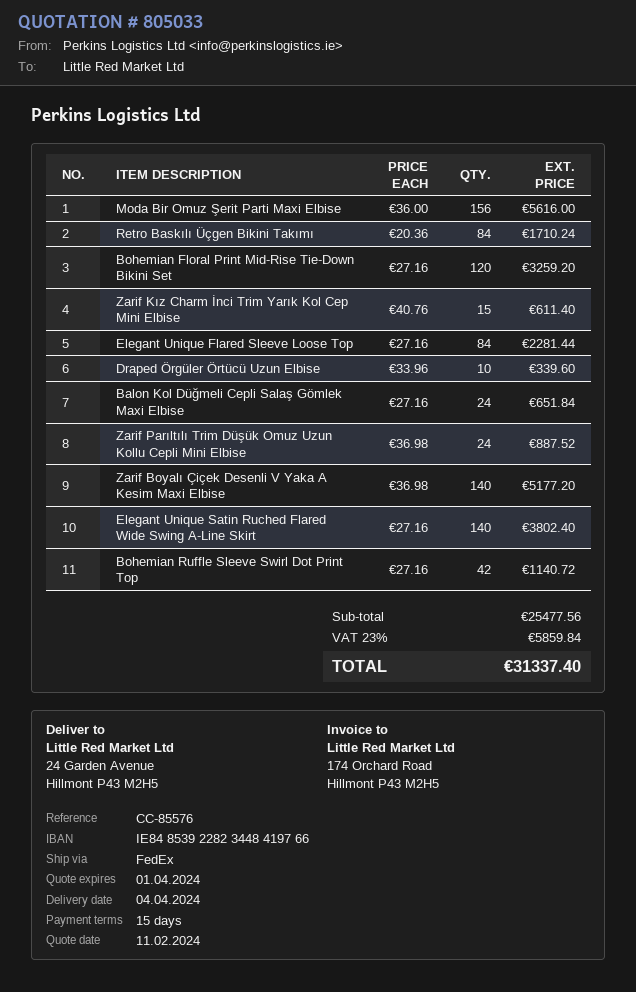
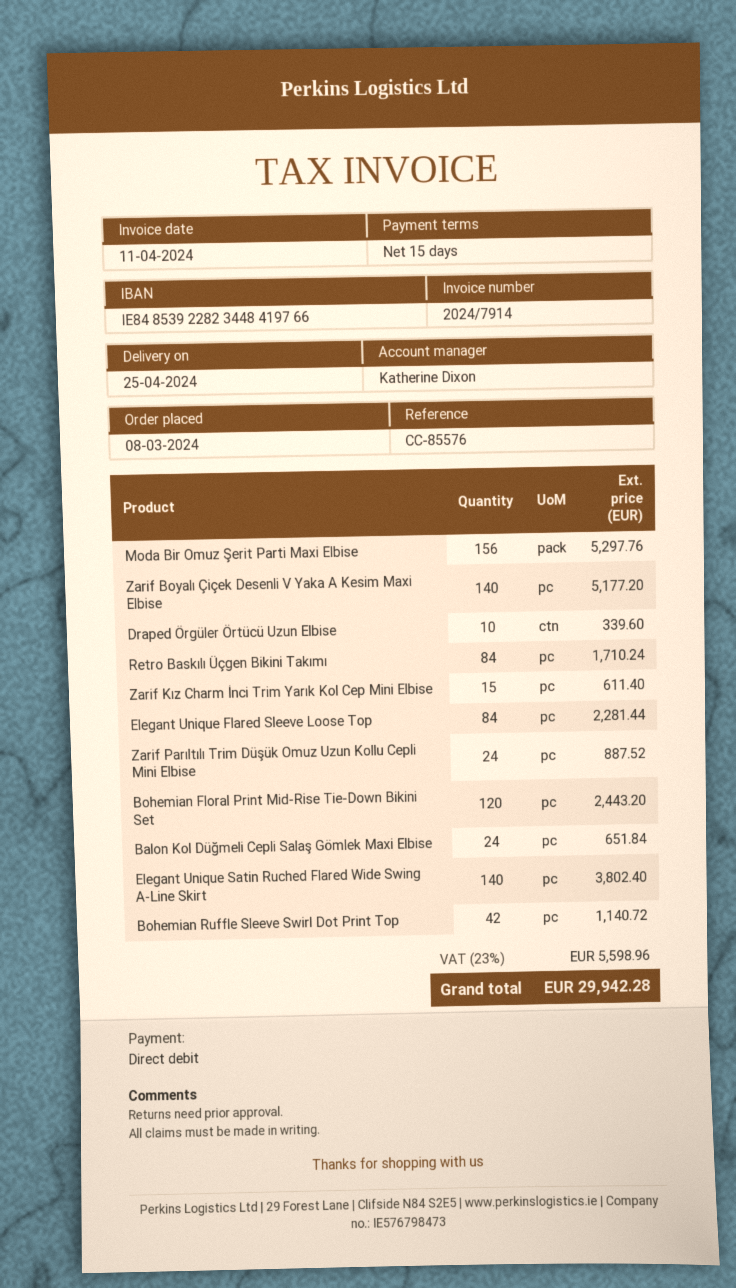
delivery date: 2024-04-04 -> 2024-04-25
Moda Bir Omuz Şerit Parti Maxi Elbise: 156 for 5616.00 -> 156 for 5297.76
Bohemian Floral Print Mid-Rise Tie-Down Bikini Set: 120 for 3259.20 -> 120 for 2443.20
tax: 23% = 5859.84 -> 23% = 5598.96
total: 31337.40 -> 29942.28

